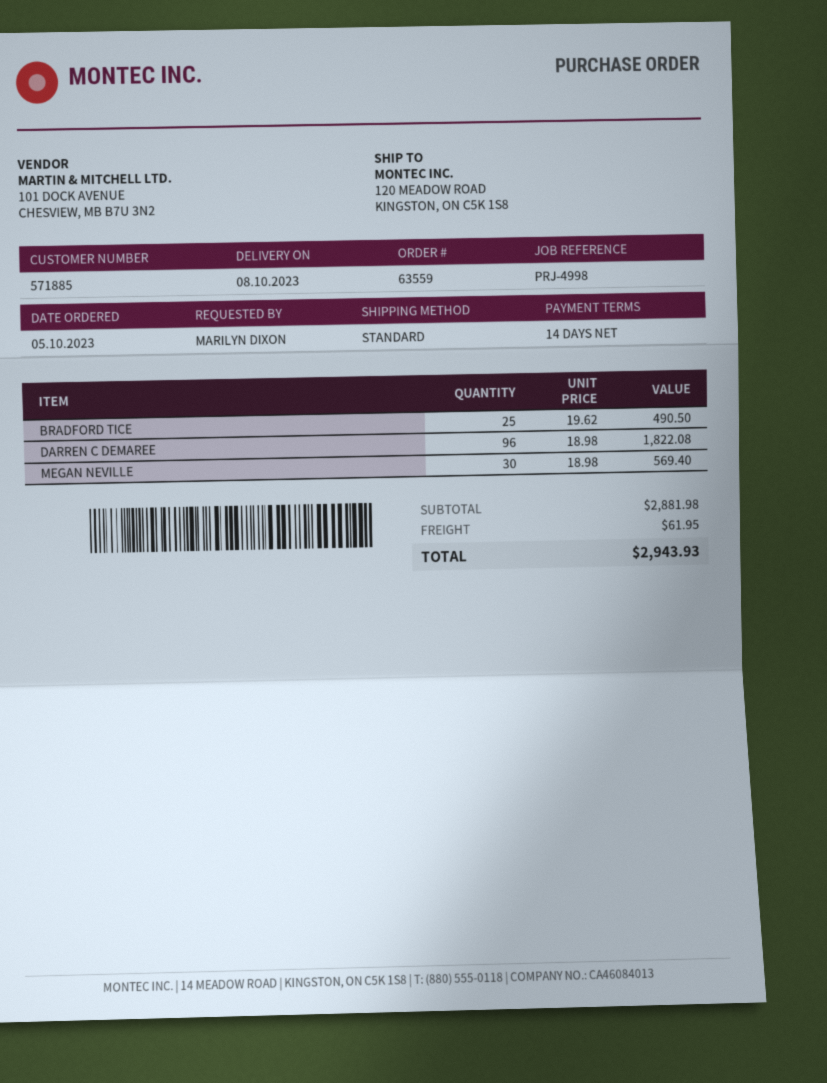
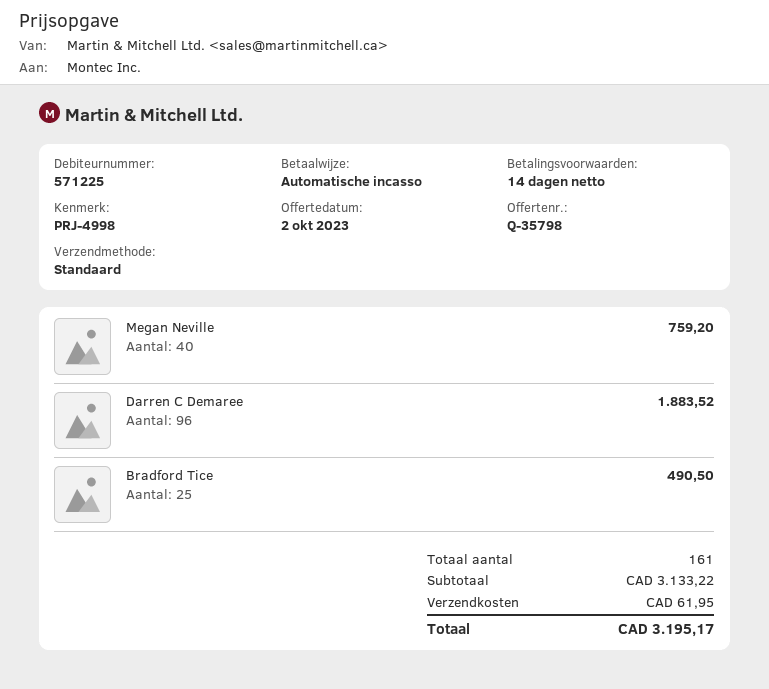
customer number: 571885 -> 571225
DARREN C DEMAREE: 96 for 1822.08 -> 96 for 1883.52
MEGAN NEVILLE: 30 for 569.40 -> 40 for 759.20
subtotal: 2881.98 -> 3133.22
total: 2943.93 -> 3195.17

